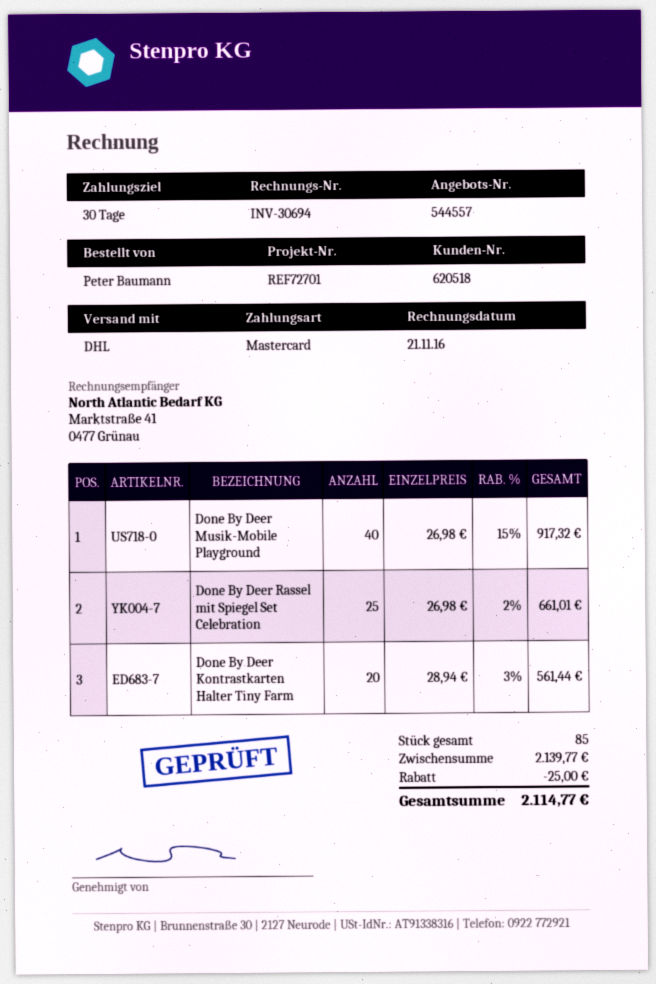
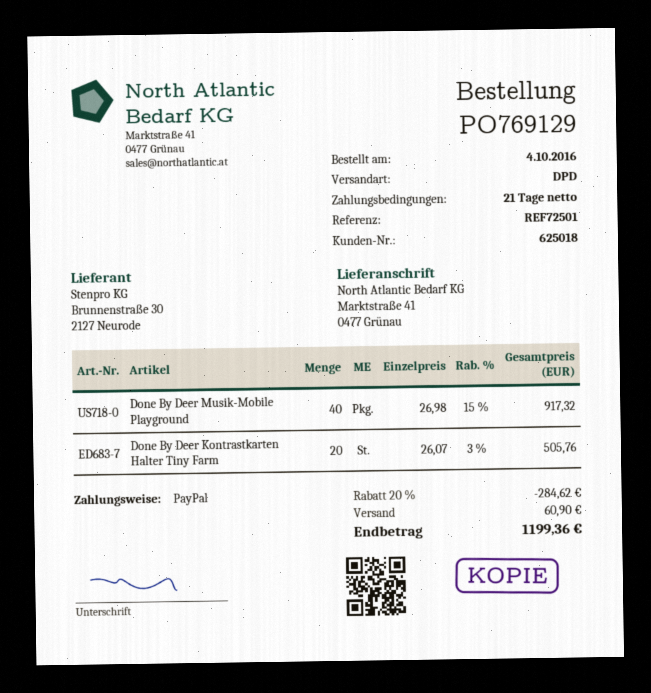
payment terms: 30 days -> 21 days
customer number: 620518 -> 625018
reference: REF72701 -> REF72501
payment method: Mastercard -> PayPal
shipping method: DHL -> DPD
Done By Deer Rassel mit Spiegel Set Celebration: 25 x 26.98 - 2% = 661.01 -> none
Done By Deer Kontrastkarten Halter Tiny Farm: 20 x 28.94 - 3% = 561.44 -> 20 x 26.07 - 3% = 505.76
discount: 25.00 -> 284.62
shipping: none -> 60.90
total: 2114.77 -> 1199.36

